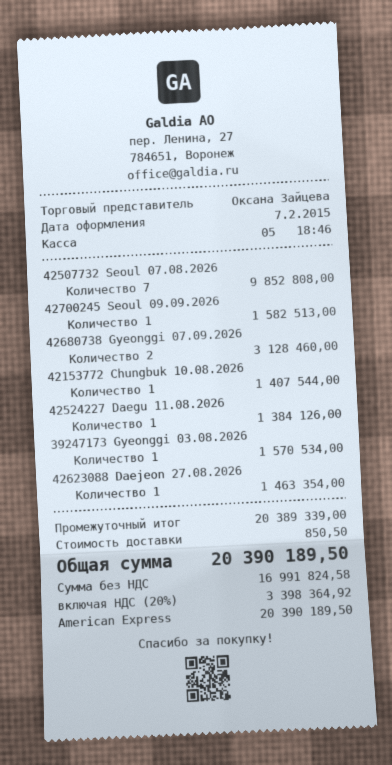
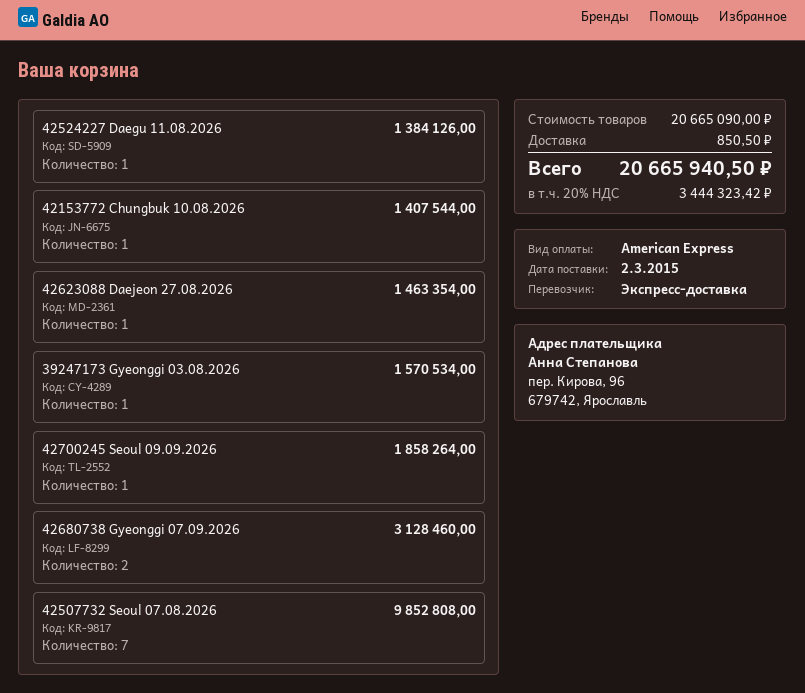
42700245 Seoul 09.09.2026: 1 for 1582513.00 -> 1 for 1858264.00
subtotal: 20389339.00 -> 20665090.00
tax: 20% = 3398364.92 -> 20% = 3444323.42
total: 20390189.50 -> 20665940.50

